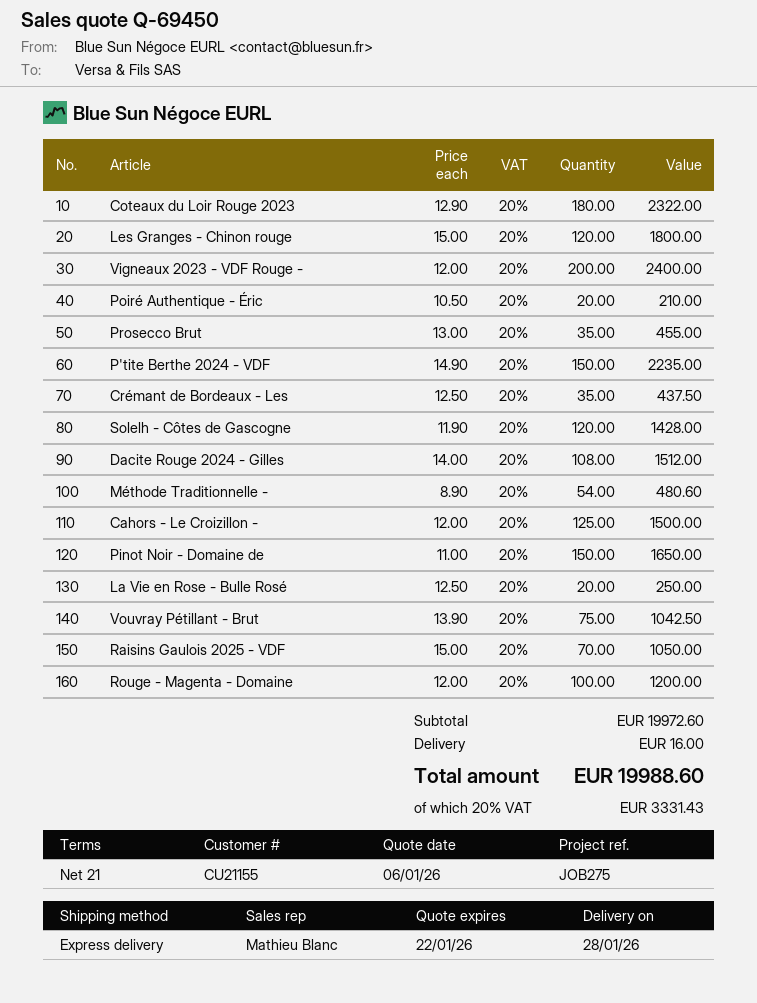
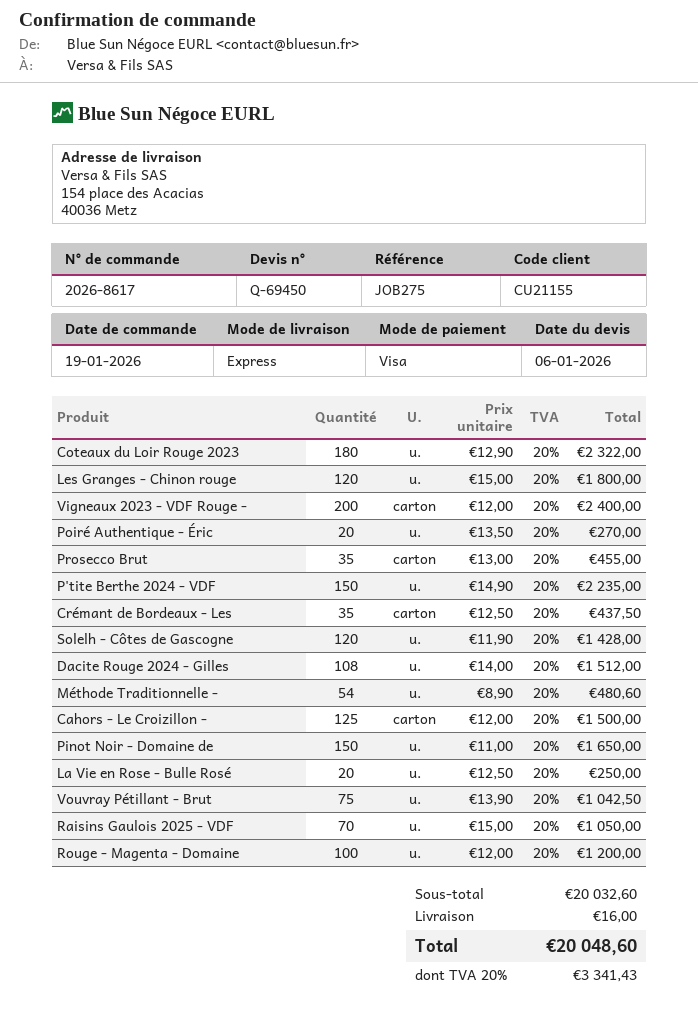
Poiré Authentique - Éric: 20 x 10.50 = 210.00 -> 20 x 13.50 = 270.00
subtotal: 19972.60 -> 20032.60
tax: 20% = 3331.43 -> 20% = 3341.43
total: 19988.60 -> 20048.60

